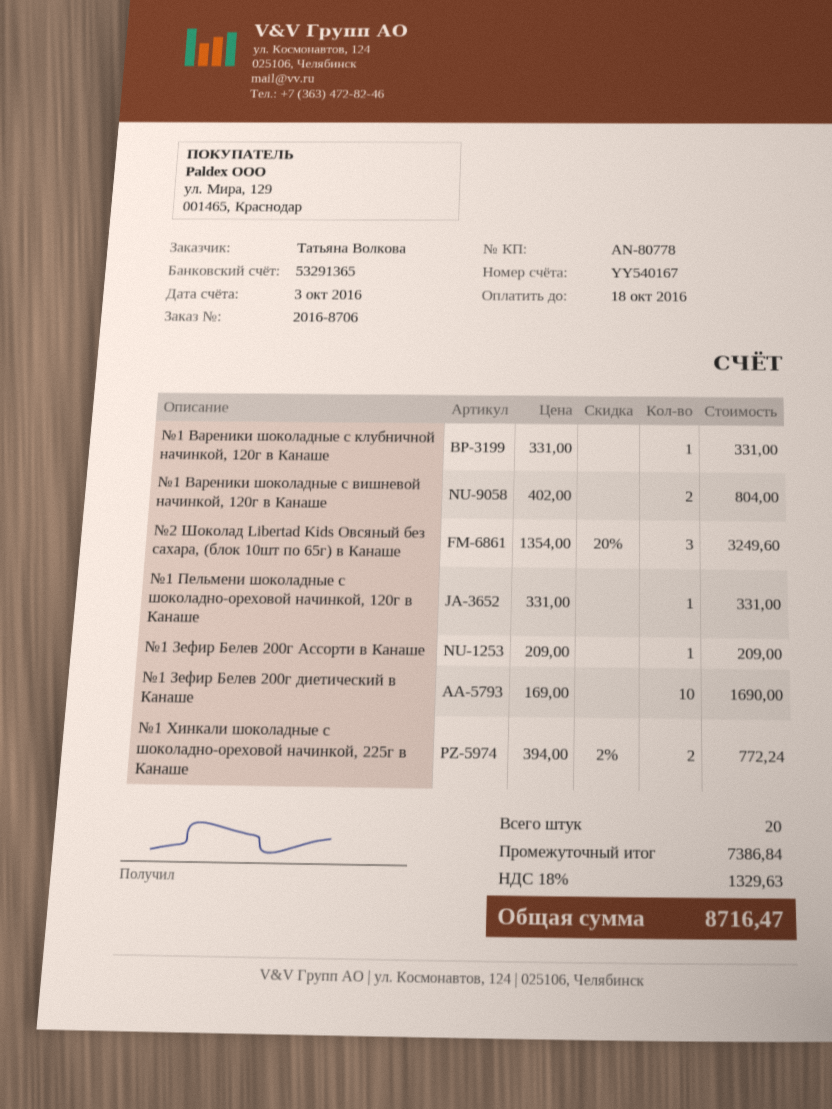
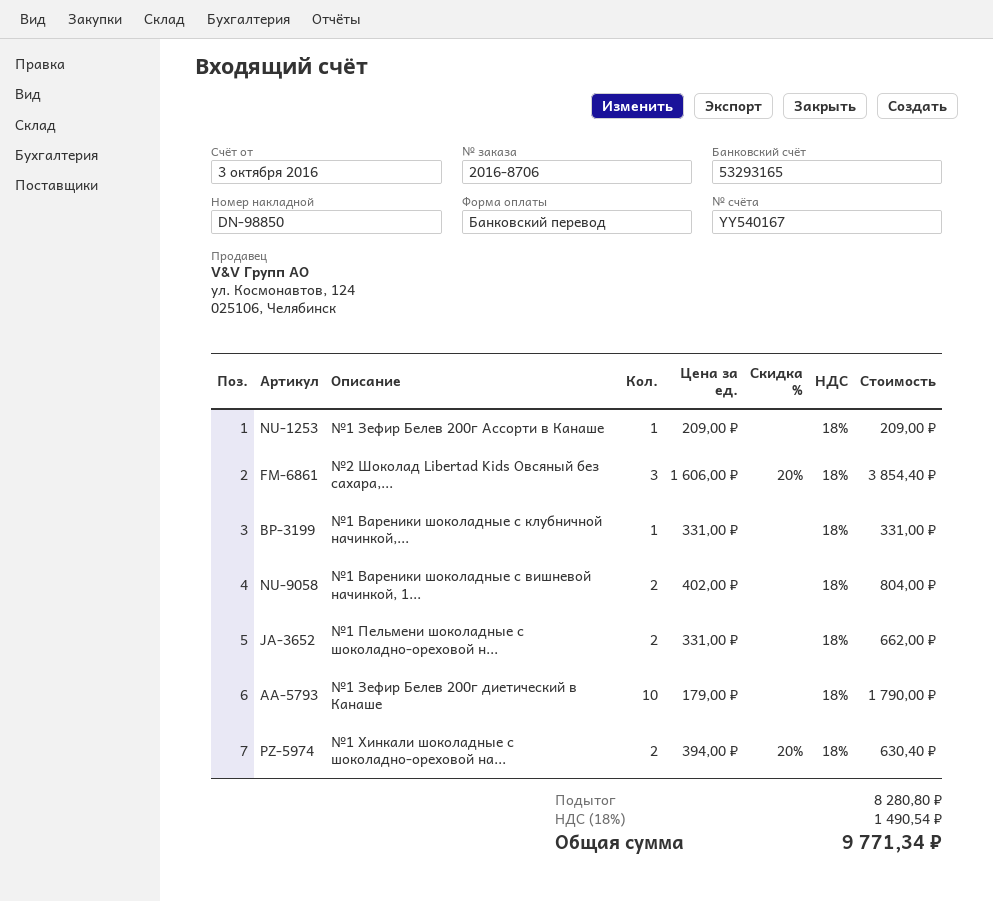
bank account: 53291365 -> 53293165
№2 Шоколад Libertad Kids Овсяный без сахара, (блок 10шт по 65г) в Канаше: 3 x 1354.00 - 20% = 3249.60 -> 3 x 1606.00 - 20% = 3854.40
№1 Пельмени шоколадные с шоколадно-ореховой начинкой, 120г в Канаше: 1 x 331.00 = 331.00 -> 2 x 331.00 = 662.00
№1 Зефир Белев 200г диетический в Канаше: 10 x 169.00 = 1690.00 -> 10 x 179.00 = 1790.00
№1 Хинкали шоколадные с шоколадно-ореховой начинкой, 225г в Канаше: 2 x 394.00 - 2% = 772.24 -> 2 x 394.00 - 20% = 630.40
subtotal: 7386.84 -> 8280.80
tax: 18% = 1329.63 -> 18% = 1490.54
total: 8716.47 -> 9771.34

